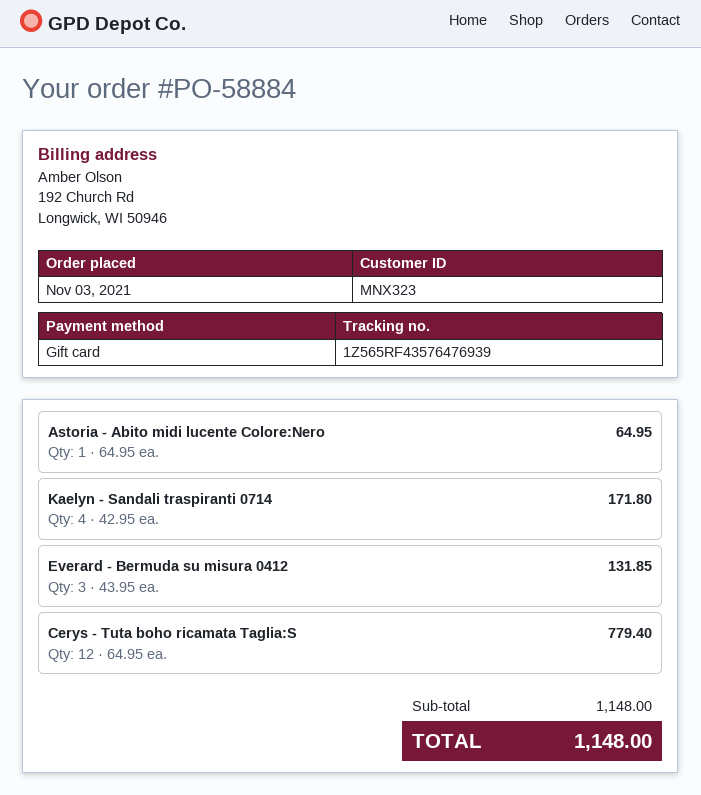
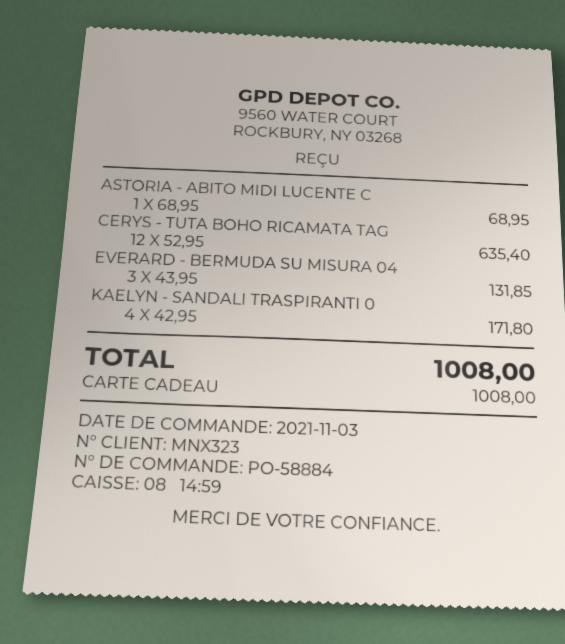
Astoria - Abito midi lucente Colore:Nero: 1 x 64.95 = 64.95 -> 1 x 68.95 = 68.95
Cerys - Tuta boho ricamata Taglia:S: 12 x 64.95 = 779.40 -> 12 x 52.95 = 635.40
total: 1148.00 -> 1008.00

